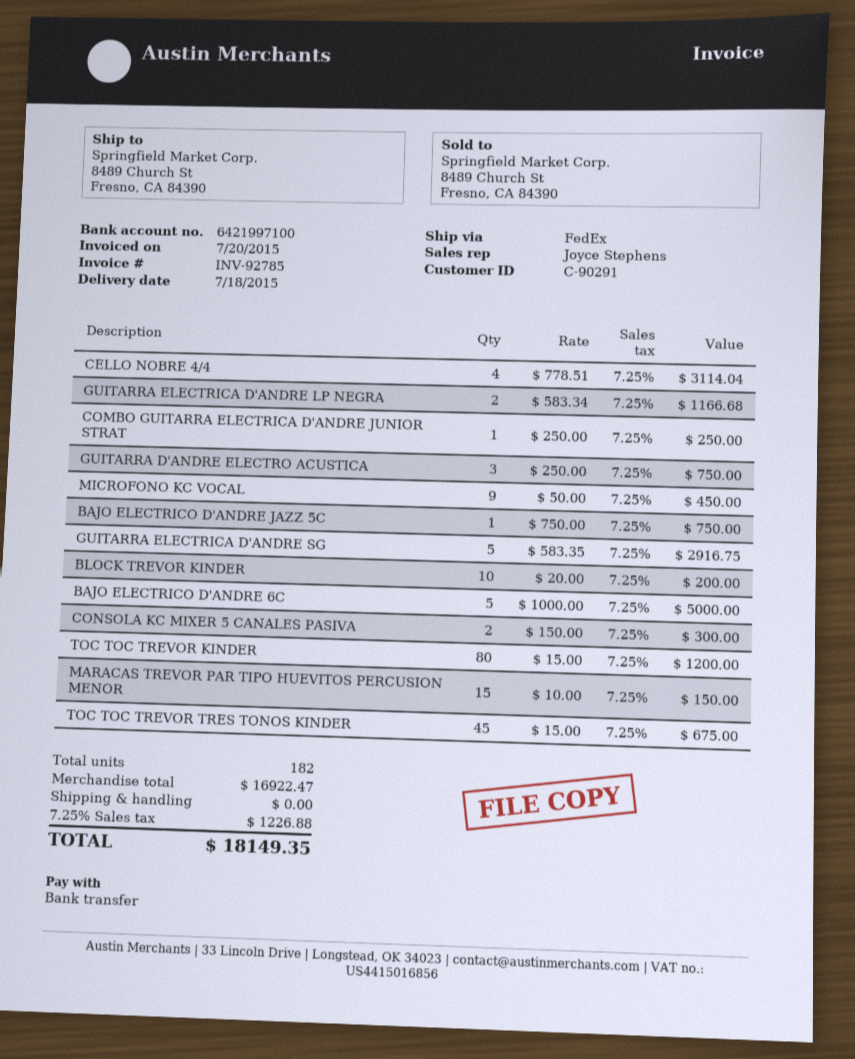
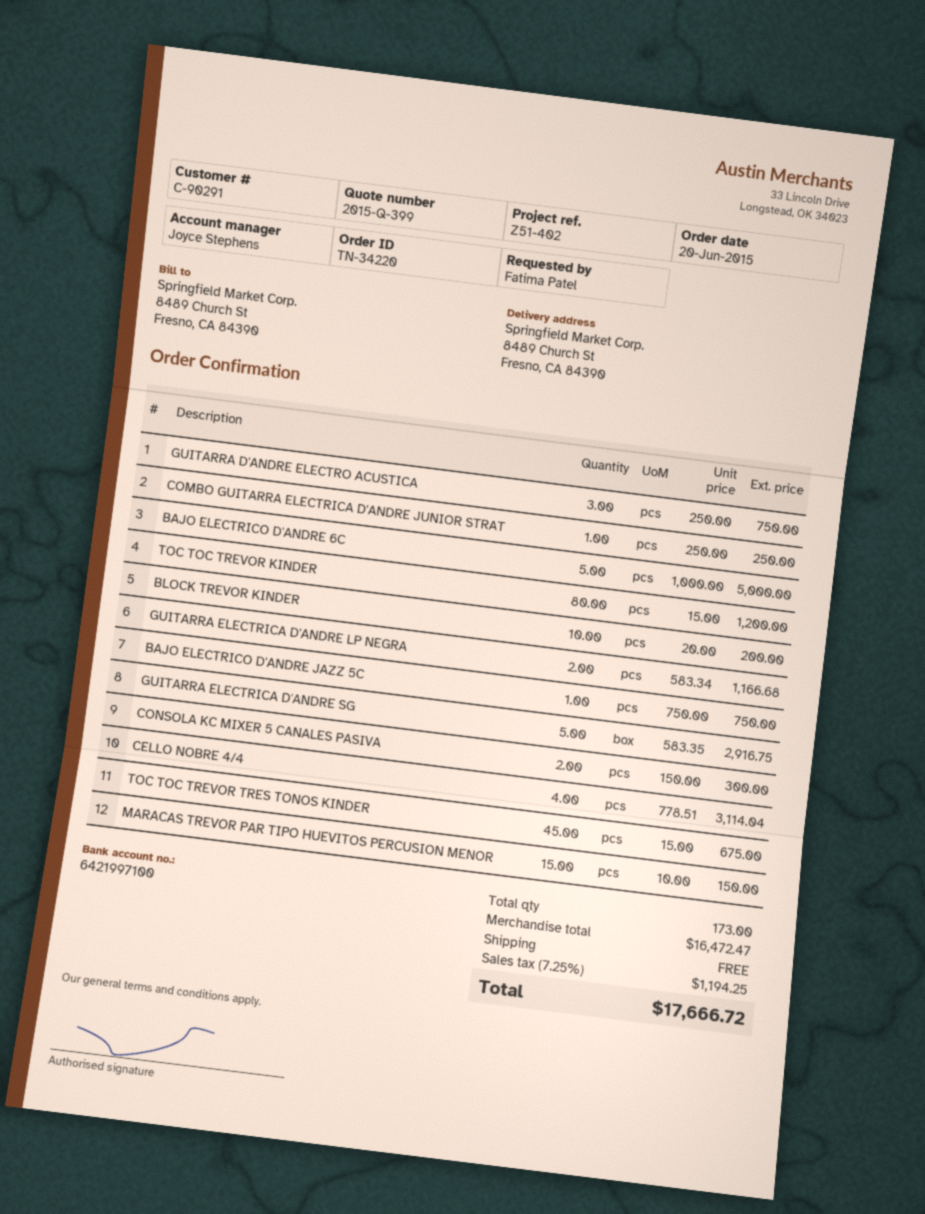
MICROFONO KC VOCAL: 9 x 50.00 = 450.00 -> none
total quantity: 182 -> 173
subtotal: 16922.47 -> 16472.47
tax: 7.25% = 1226.88 -> 7.25% = 1194.25
total: 18149.35 -> 17666.72

